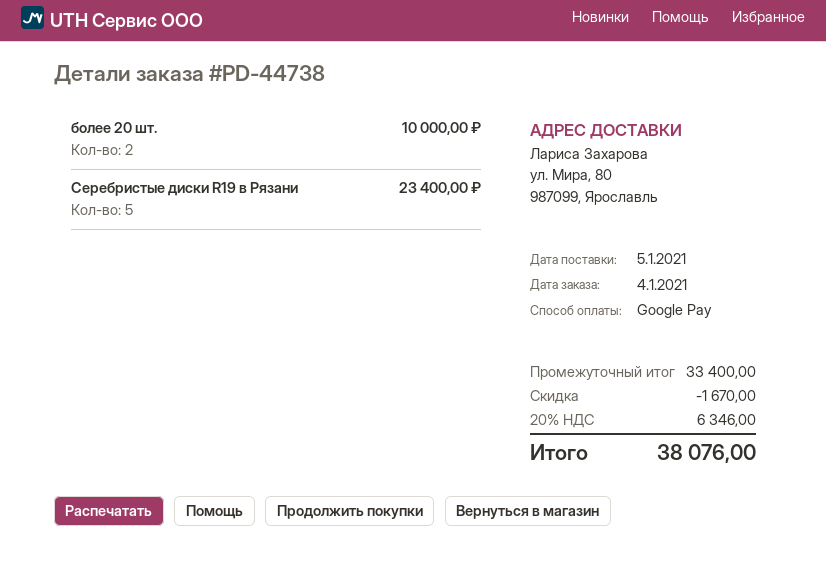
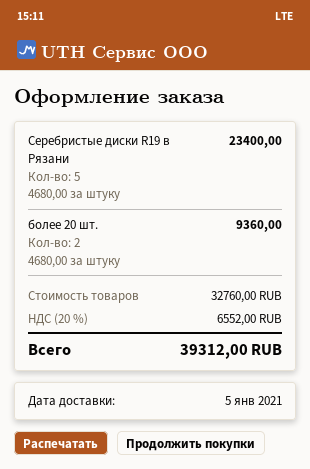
более 20 шт.: 2 for 10000.00 -> 2 for 9360.00
subtotal: 33400.00 -> 32760.00
discount: 1670.00 -> none
tax: 20% = 6346.00 -> 20% = 6552.00
total: 38076.00 -> 39312.00

